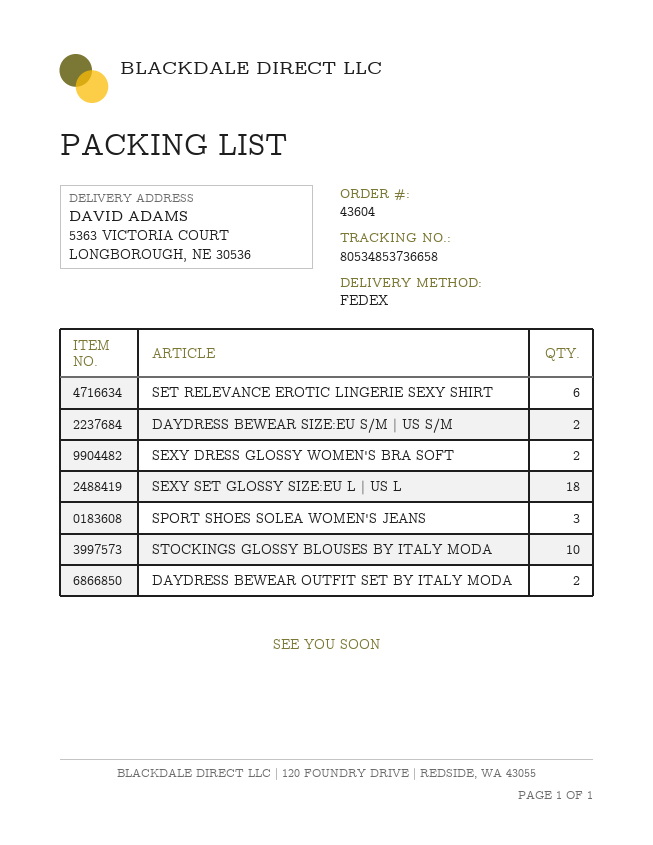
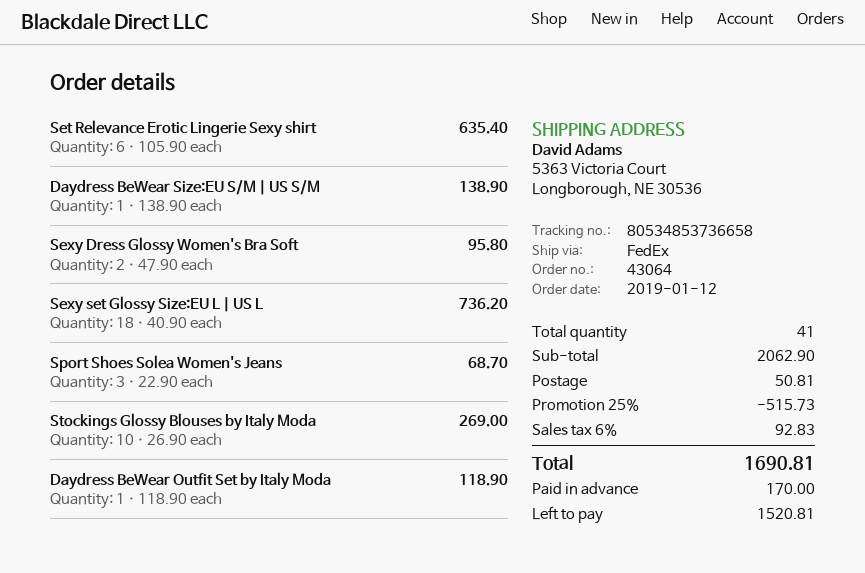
order number: 43604 -> 43064
DAYDRESS BEWEAR SIZE:EU S/M | US S/M: 2 -> 1
DAYDRESS BEWEAR OUTFIT SET BY ITALY MODA: 2 -> 1

